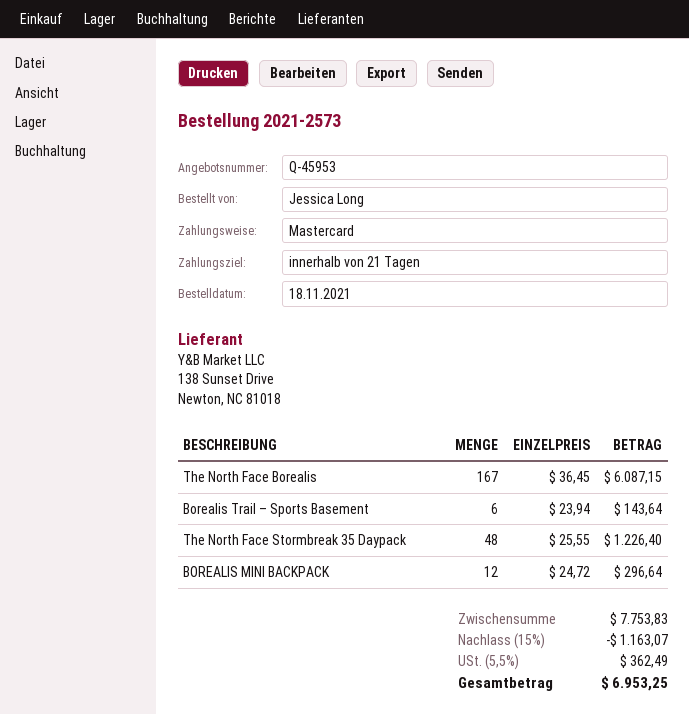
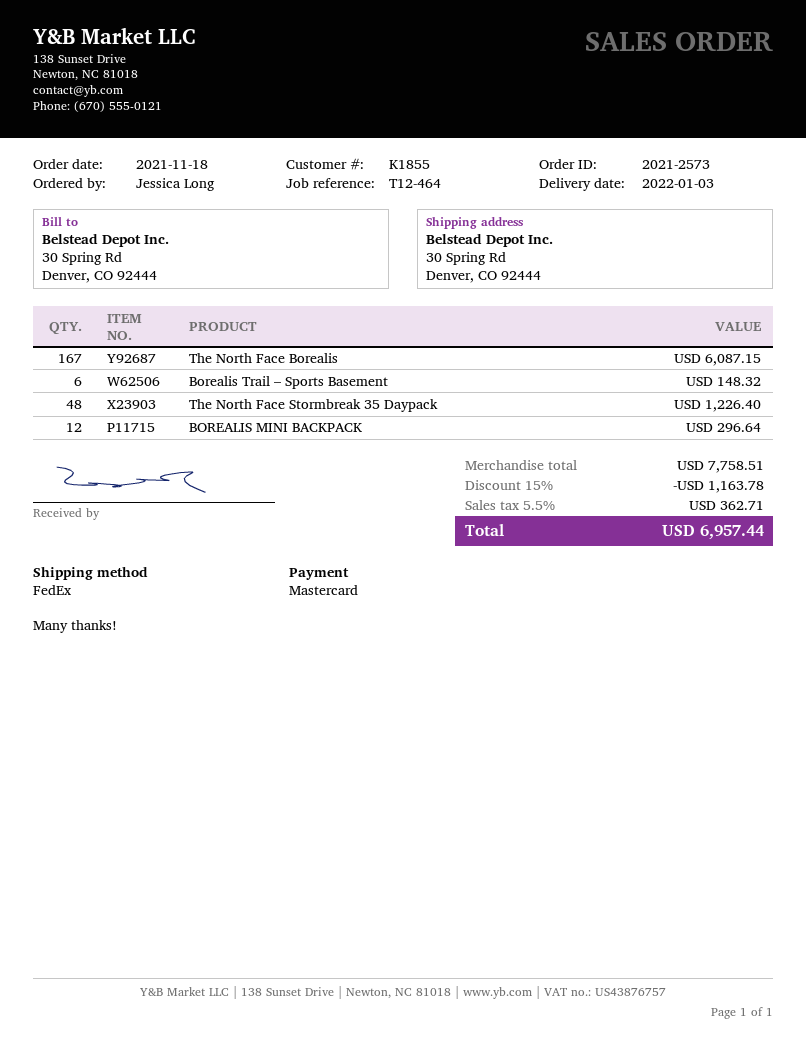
Borealis Trail – Sports Basement: 6 for 143.64 -> 6 for 148.32
subtotal: 7753.83 -> 7758.51
discount: 15% = 1163.07 -> 15% = 1163.78
tax: 5.5% = 362.49 -> 5.5% = 362.71
total: 6953.25 -> 6957.44

